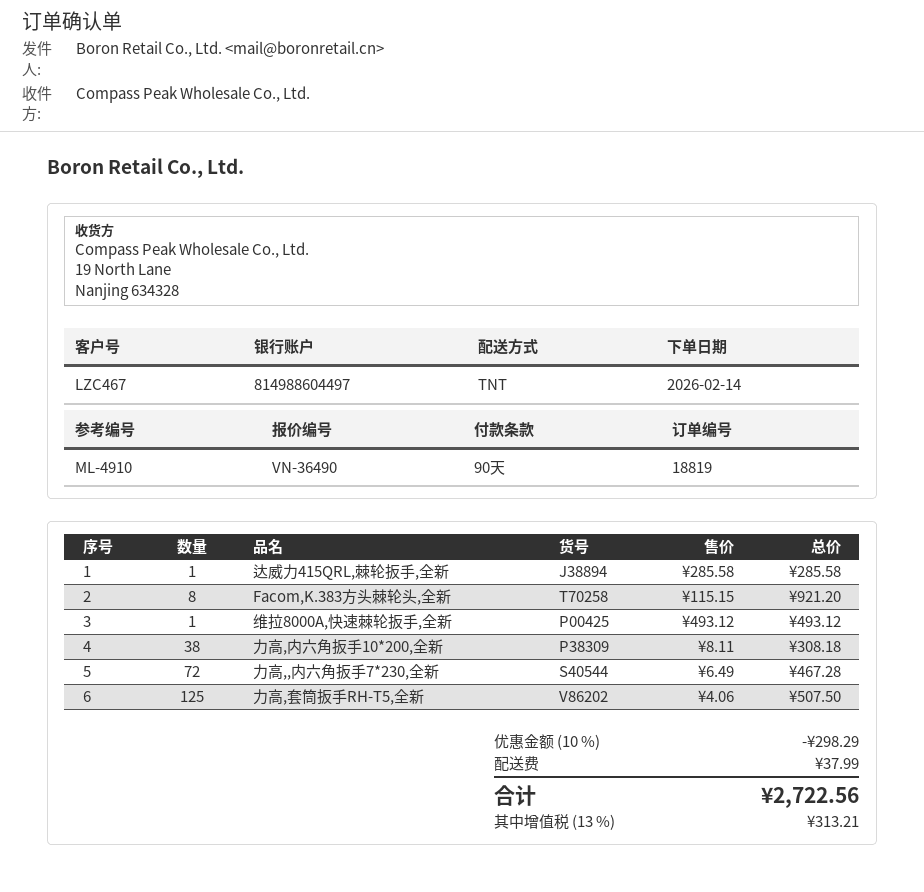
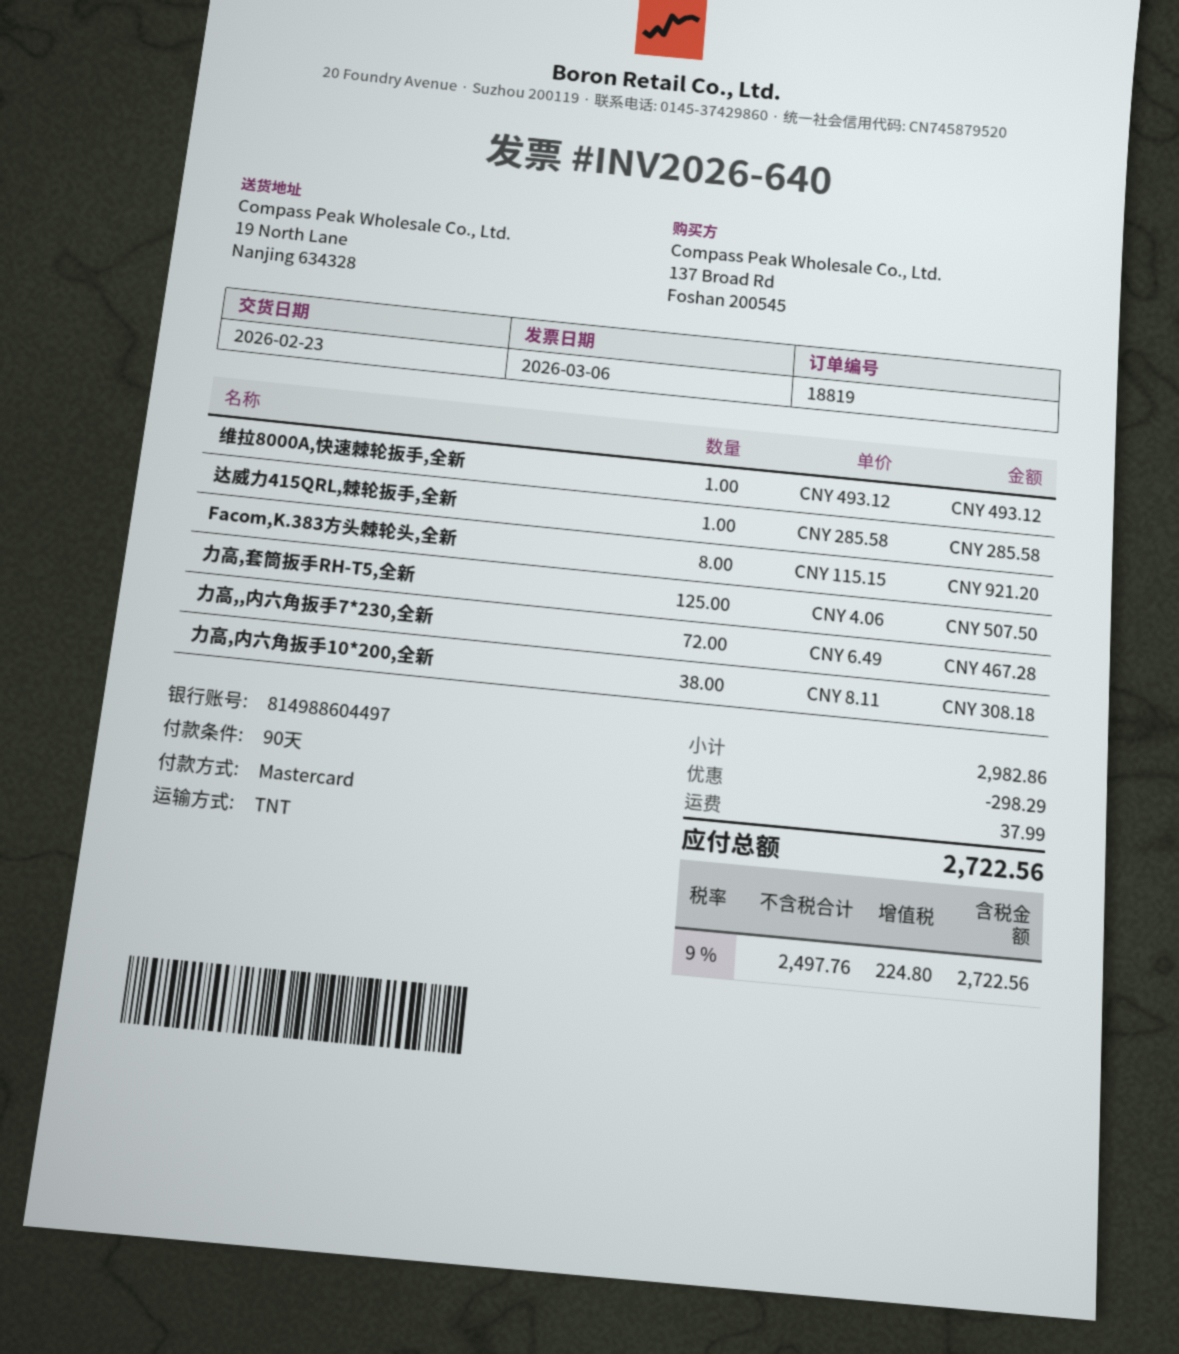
tax: 13% = 313.21 -> 9% = 224.80

